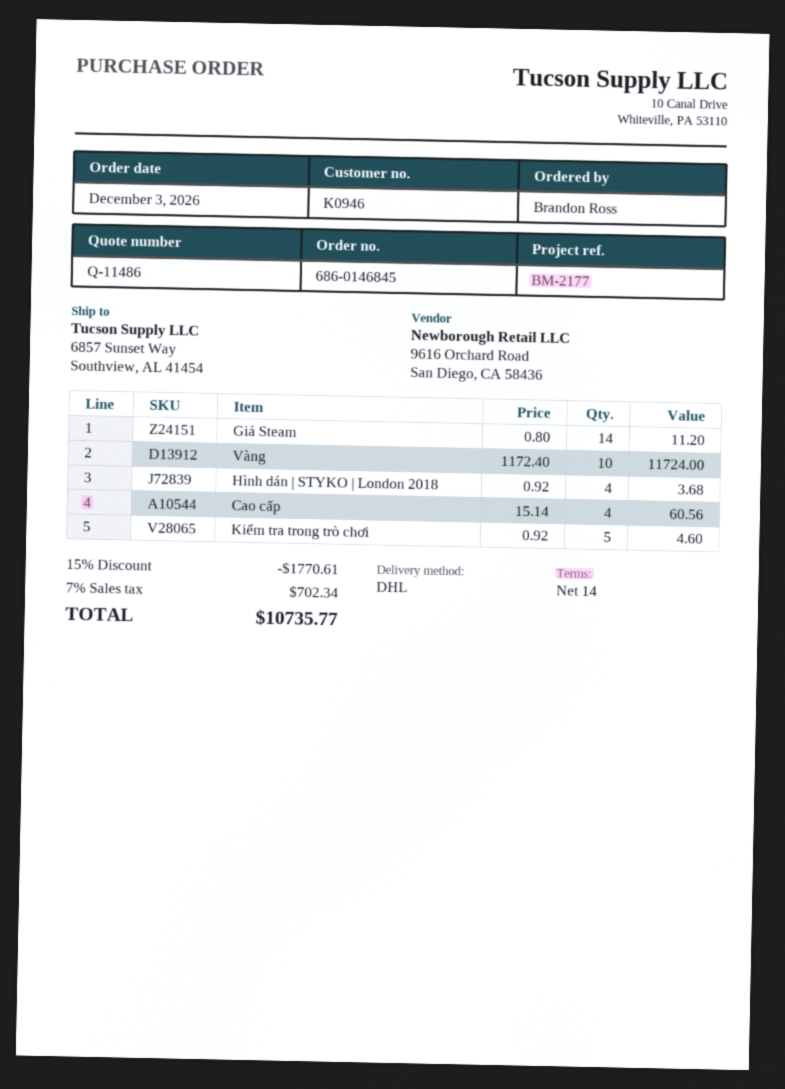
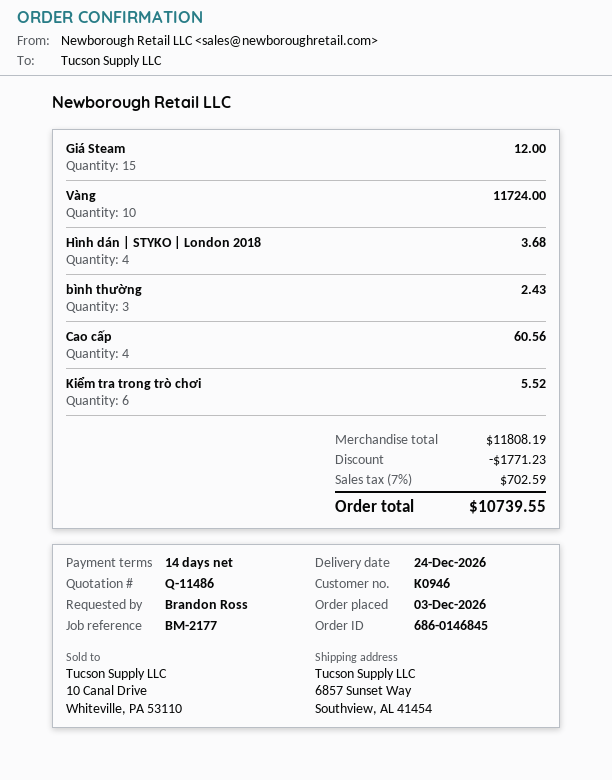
Giá Steam: 14 for 11.20 -> 15 for 12.00
Kiểm tra trong trò chơi: 5 for 4.60 -> 6 for 5.52
bình thường: none -> 3 for 2.43
discount: 1770.61 -> 1771.23
tax: 7% = 702.34 -> 7% = 702.59
total: 10735.77 -> 10739.55

